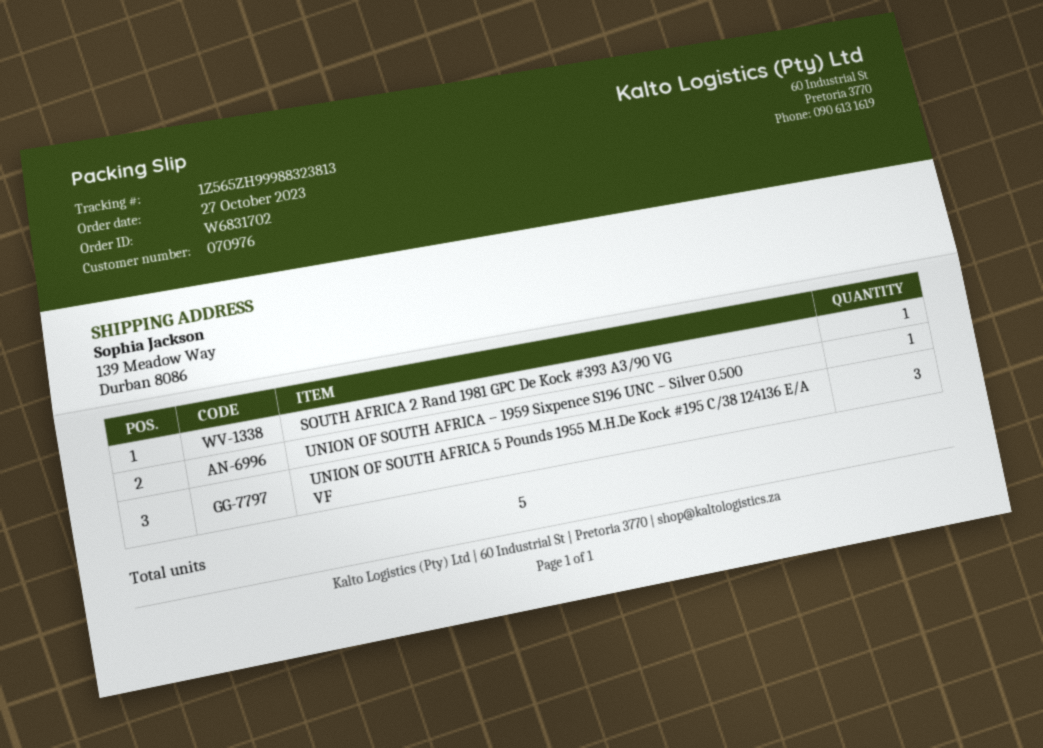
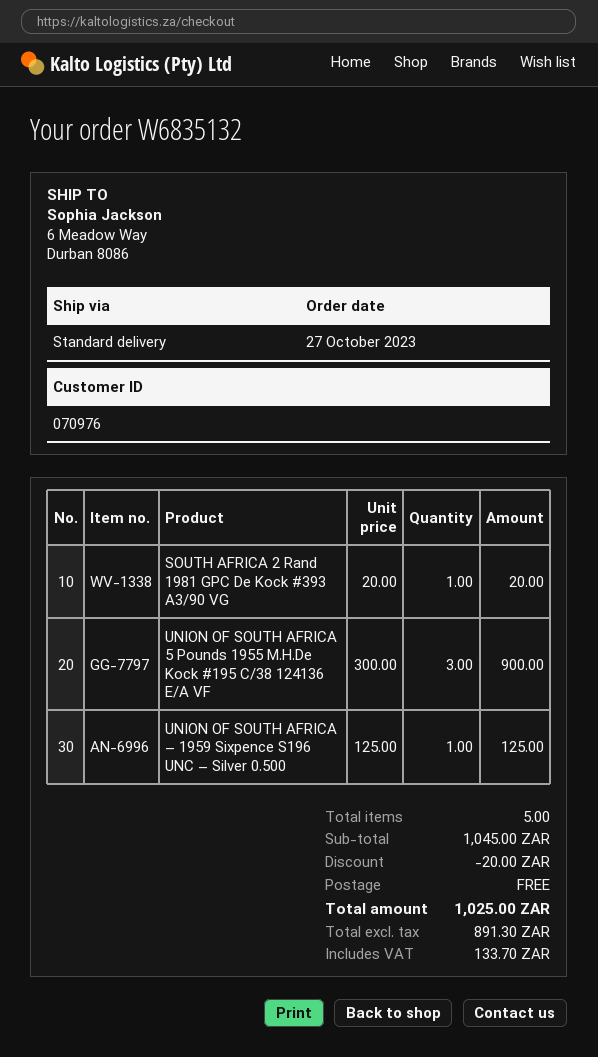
order number: W6831702 -> W6835132
ship to: 139 Meadow Way, Durban 8086 -> 6 Meadow Way, Durban 8086

